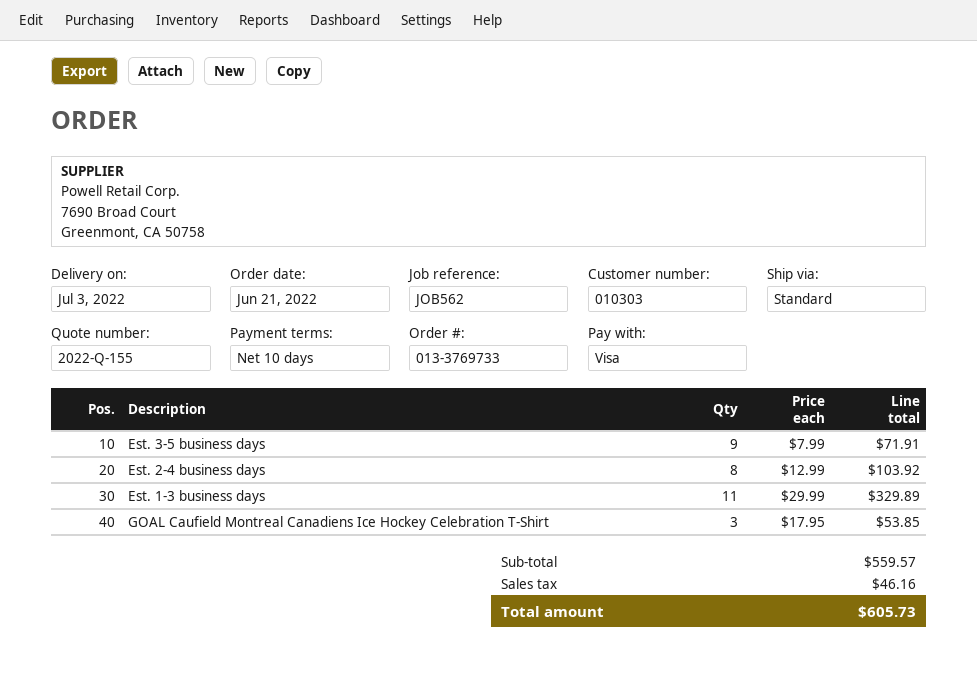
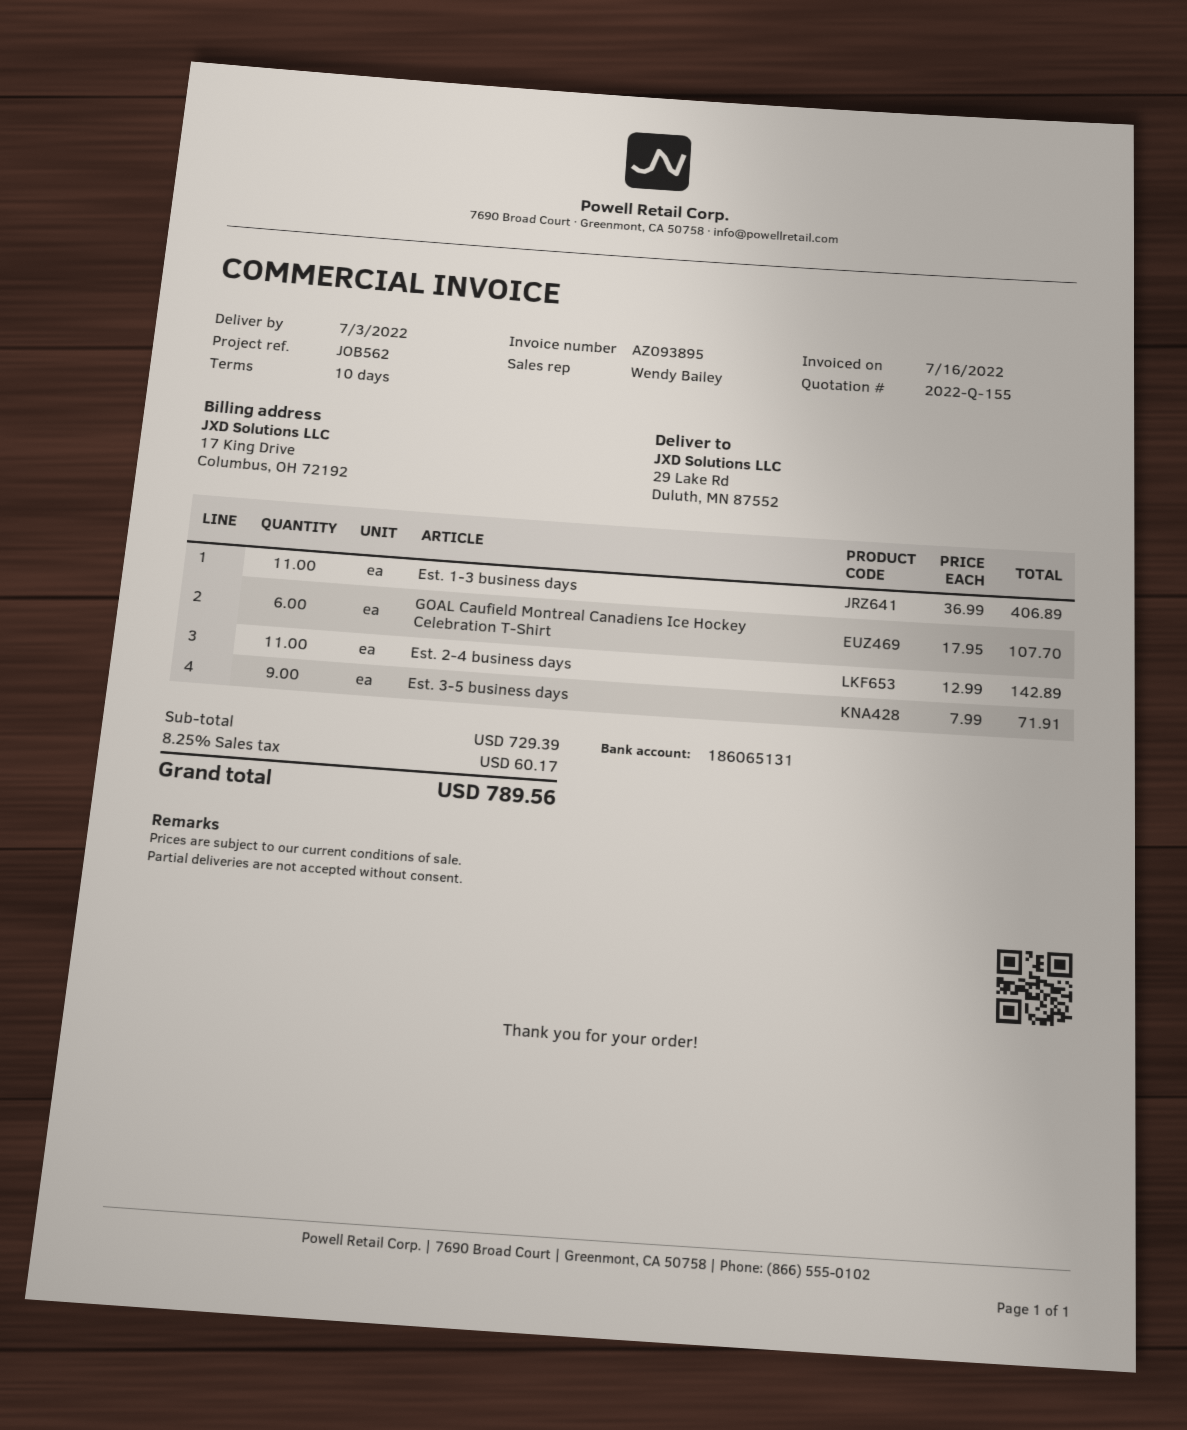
Est. 2-4 business days: 8 x 12.99 = 103.92 -> 11 x 12.99 = 142.89
Est. 1-3 business days: 11 x 29.99 = 329.89 -> 11 x 36.99 = 406.89
GOAL Caufield Montreal Canadiens Ice Hockey Celebration T-Shirt: 3 x 17.95 = 53.85 -> 6 x 17.95 = 107.70
subtotal: 559.57 -> 729.39
tax: 46.16 -> 60.17
total: 605.73 -> 789.56

